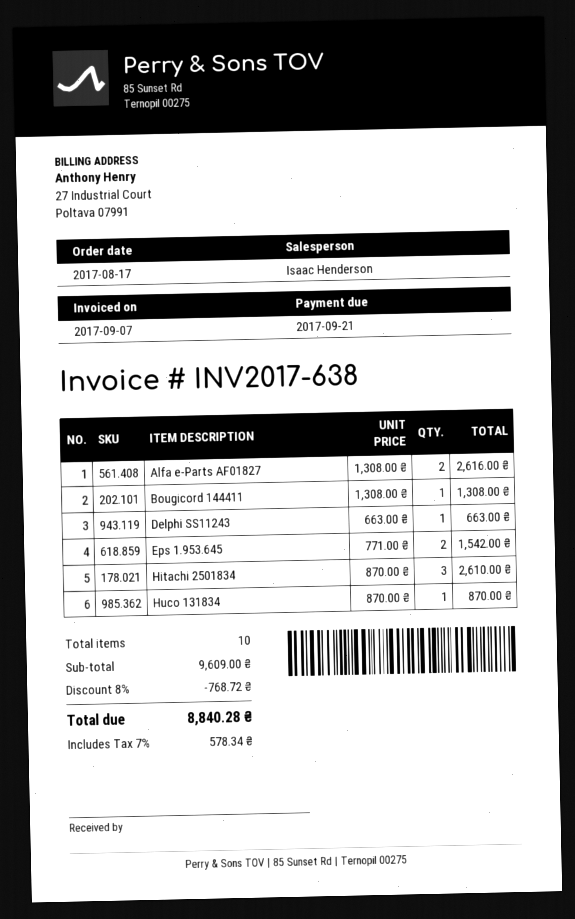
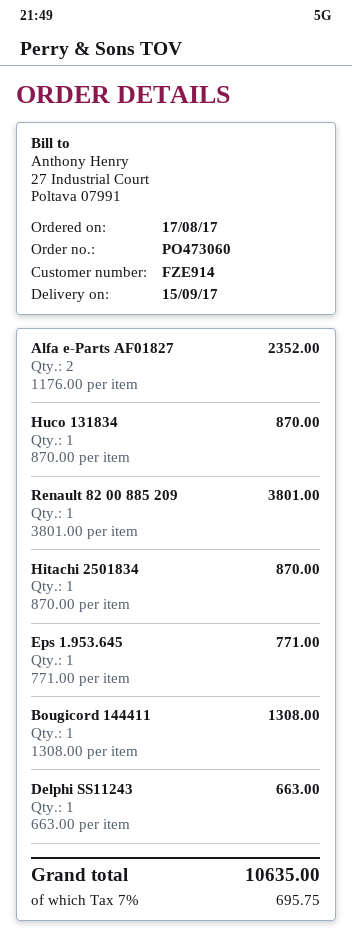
Alfa e-Parts AF01827: 2 x 1308.00 = 2616.00 -> 2 x 1176.00 = 2352.00
Eps 1.953.645: 2 x 771.00 = 1542.00 -> 1 x 771.00 = 771.00
Hitachi 2501834: 3 x 870.00 = 2610.00 -> 1 x 870.00 = 870.00
Renault 82 00 885 209: none -> 1 x 3801.00 = 3801.00
discount: 8% = 768.72 -> none
tax: 7% = 578.34 -> 7% = 695.75
total: 8840.28 -> 10635.00

